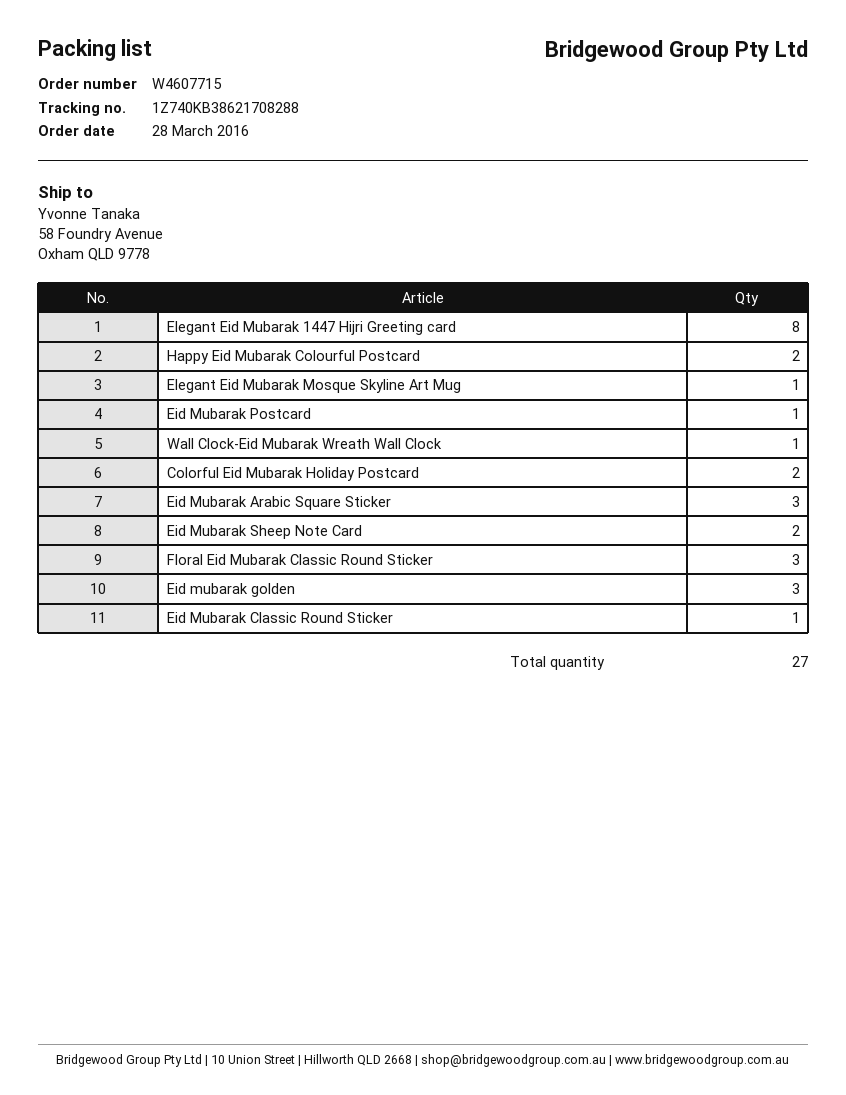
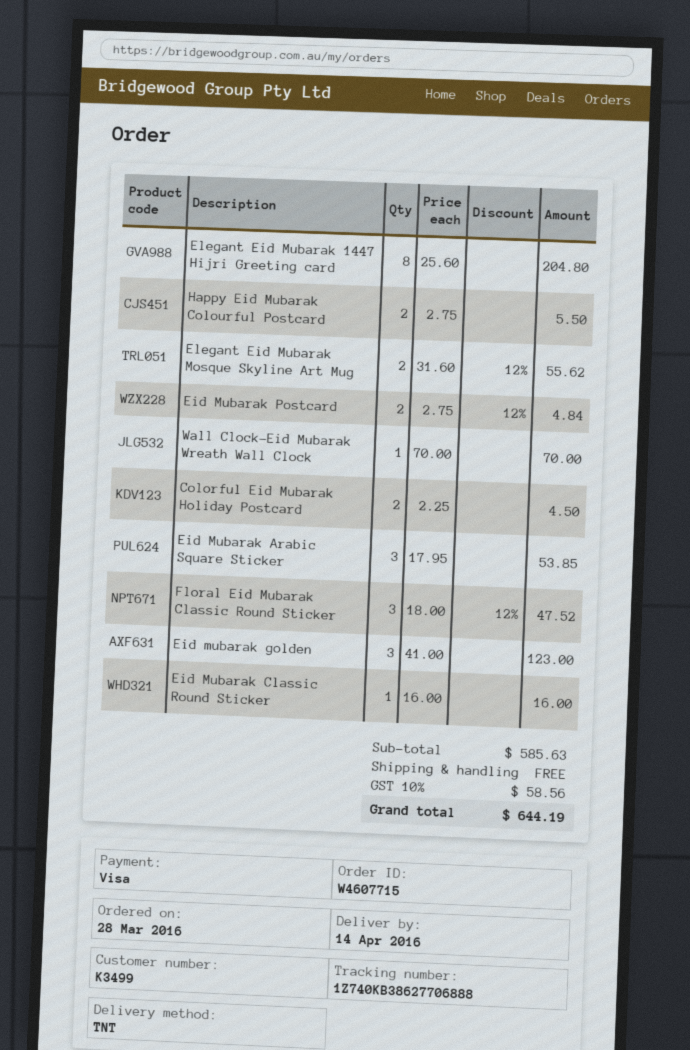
tracking number: 1Z740KB38621708288 -> 1Z740KB38627706888
Elegant Eid Mubarak Mosque Skyline Art Mug: 1 -> 2
Eid Mubarak Postcard: 1 -> 2
Eid Mubarak Sheep Note Card: 2 -> none

